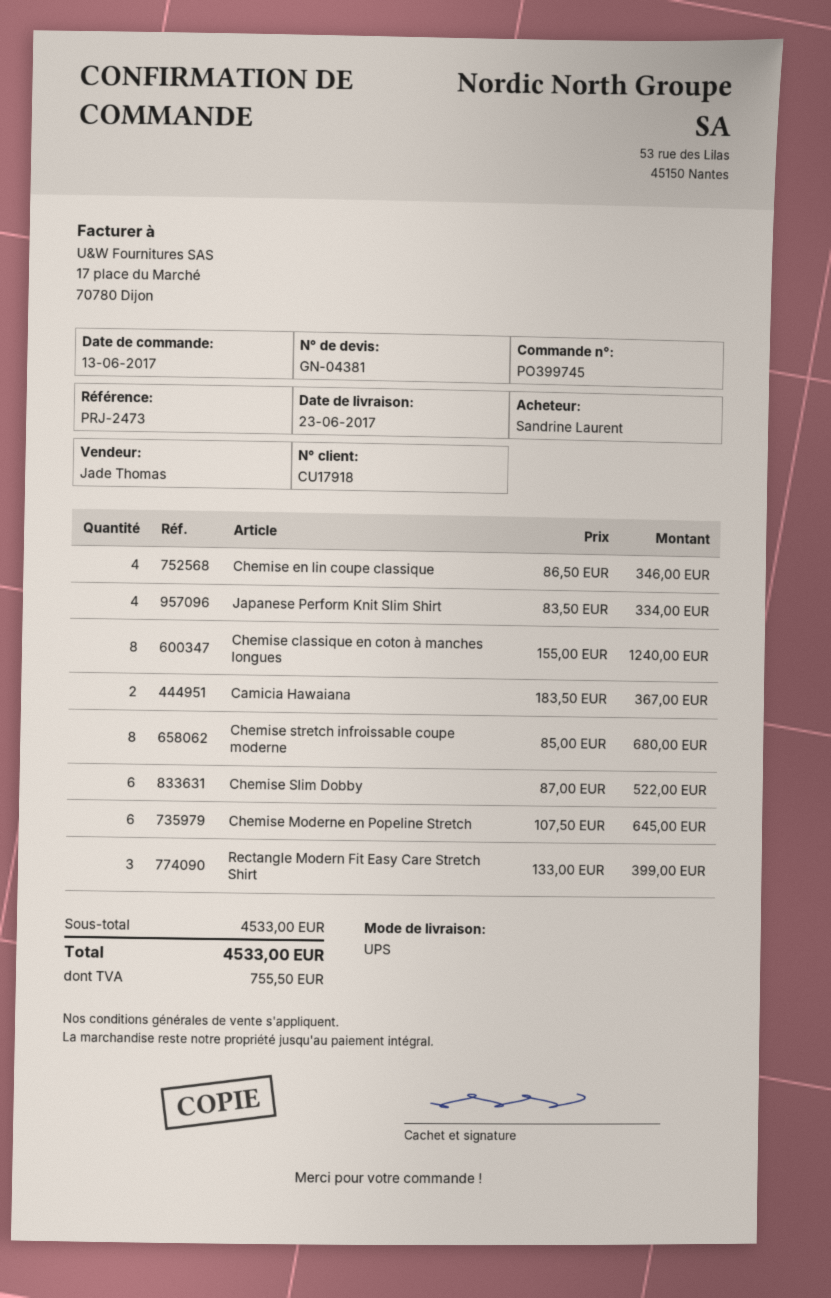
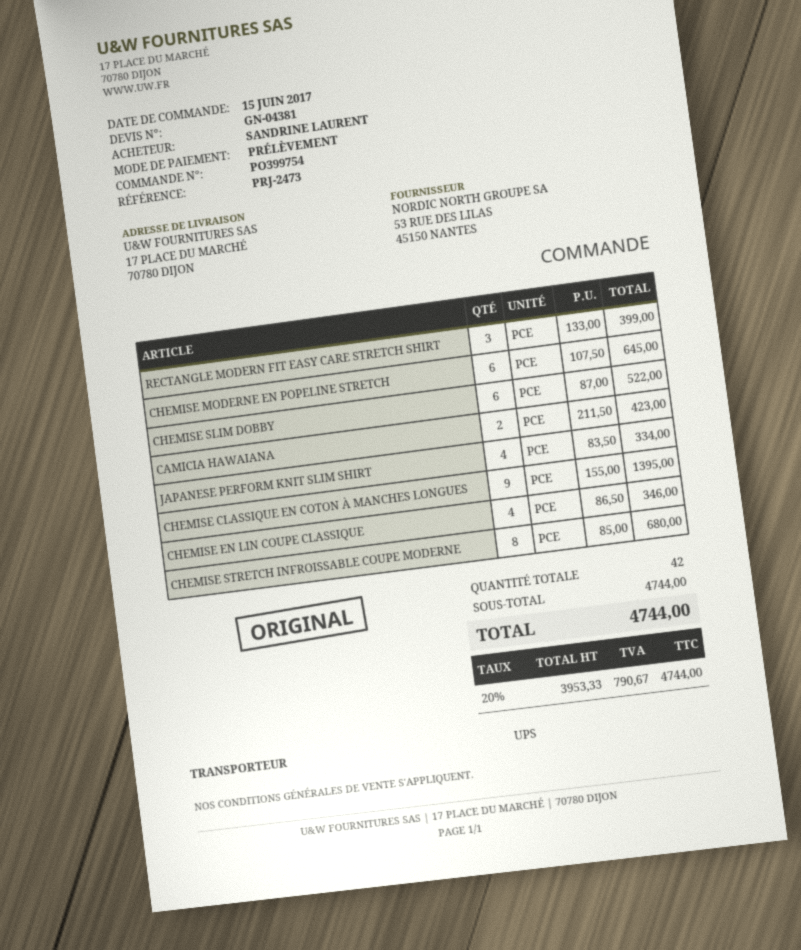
order number: PO399745 -> PO399754
order date: 2017-06-13 -> 2017-06-15
Chemise classique en coton à manches longues: 8 x 155.00 = 1240.00 -> 9 x 155.00 = 1395.00
Camicia Hawaiana: 2 x 183.50 = 367.00 -> 2 x 211.50 = 423.00
subtotal: 4533.00 -> 4744.00
tax: 755.50 -> 790.67
total: 4533.00 -> 4744.00

